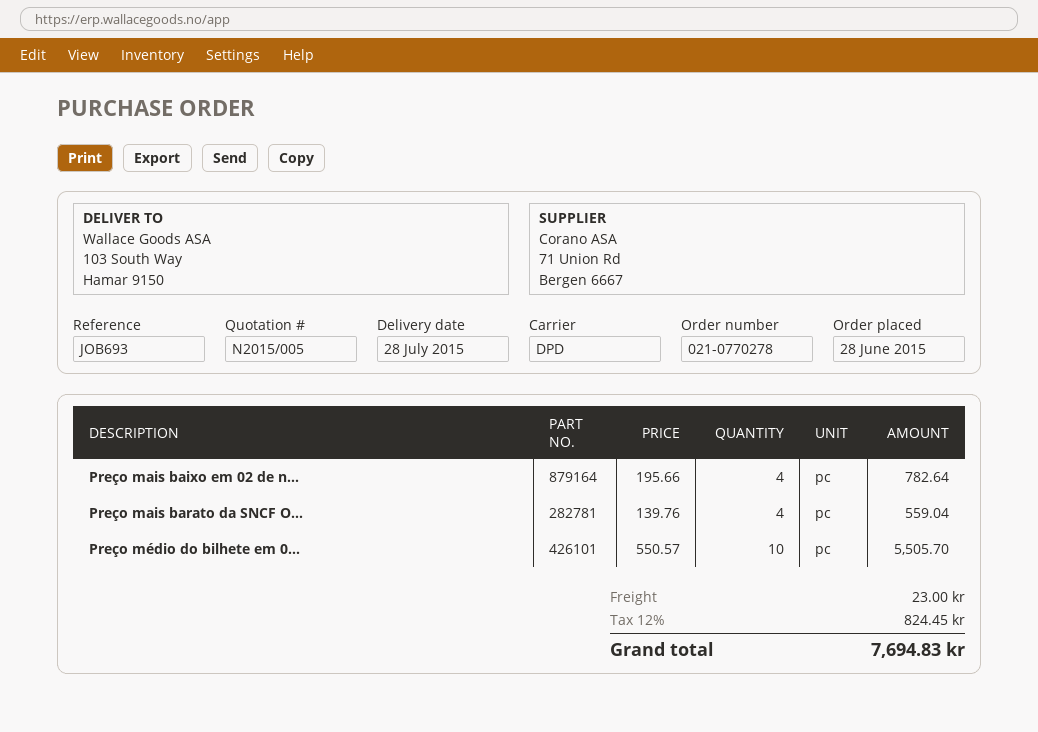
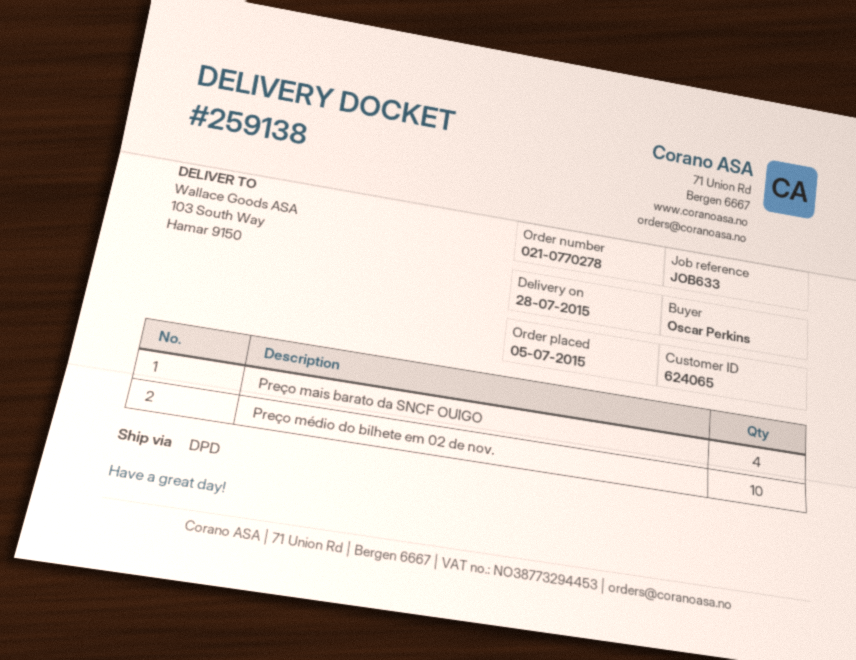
order date: 2015-06-28 -> 2015-07-05
reference: JOB693 -> JOB633
Preço mais baixo em 02 de n...: 4 -> none

